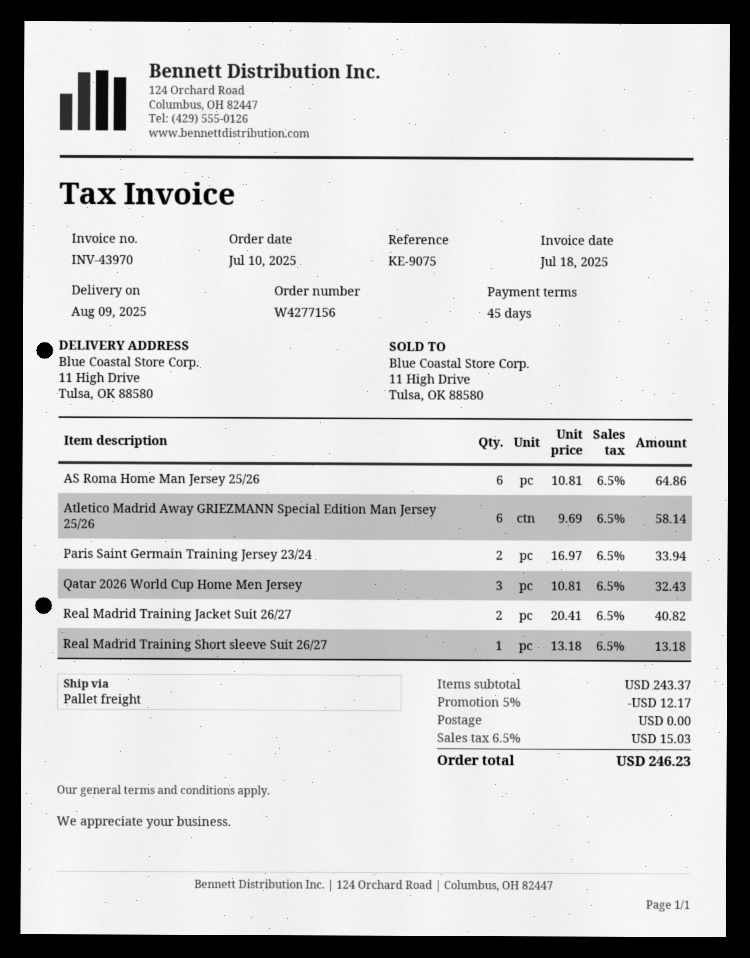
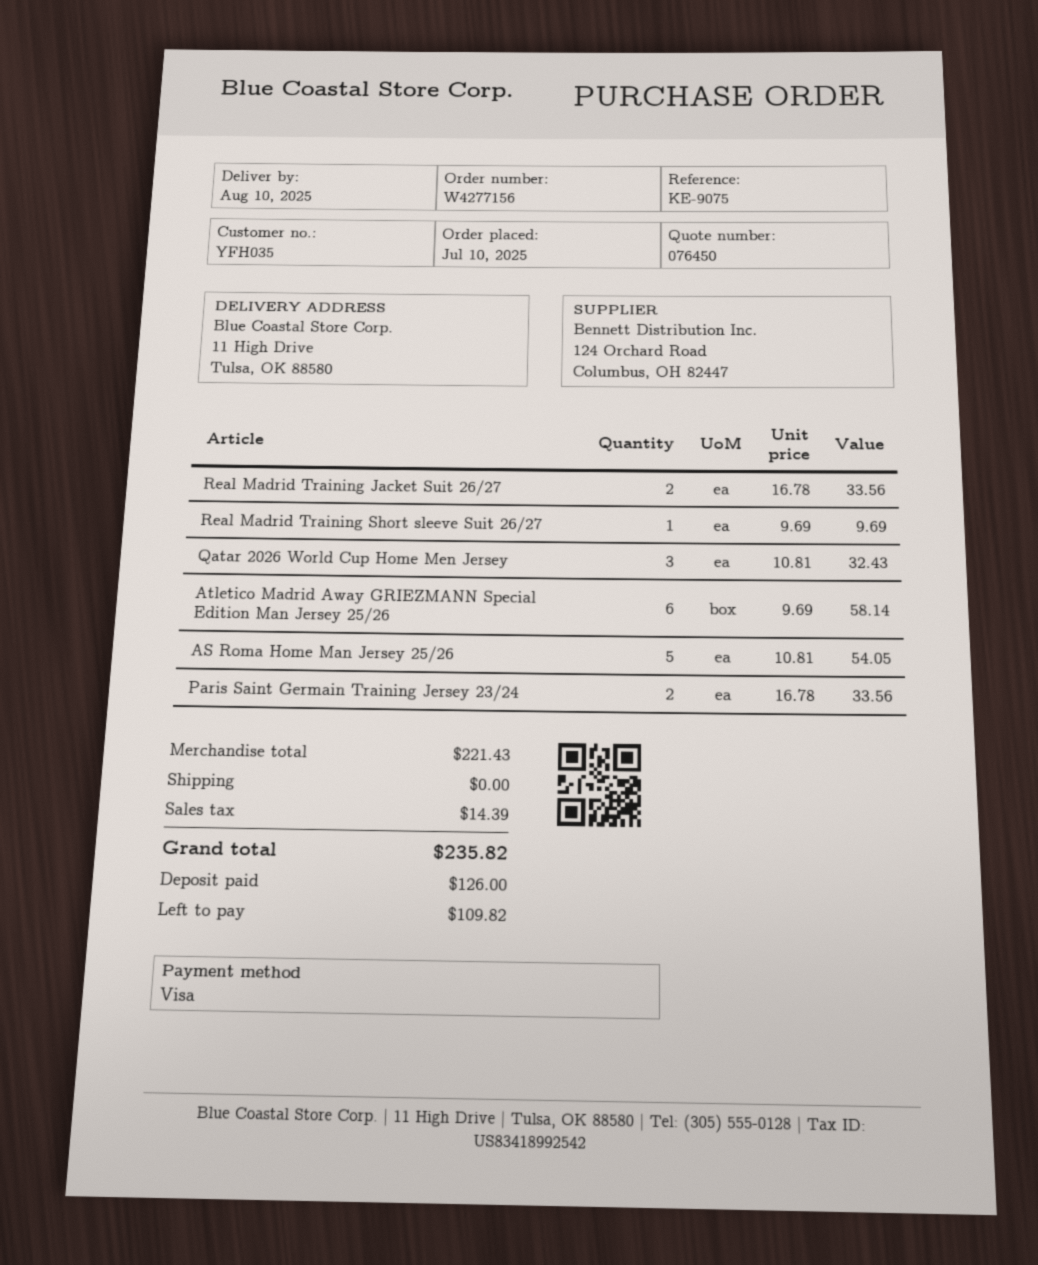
delivery date: 2025-08-09 -> 2025-08-10
AS Roma Home Man Jersey 25/26: 6 x 10.81 = 64.86 -> 5 x 10.81 = 54.05
Paris Saint Germain Training Jersey 23/24: 2 x 16.97 = 33.94 -> 2 x 16.78 = 33.56
Real Madrid Training Jacket Suit 26/27: 2 x 20.41 = 40.82 -> 2 x 16.78 = 33.56
Real Madrid Training Short sleeve Suit 26/27: 1 x 13.18 = 13.18 -> 1 x 9.69 = 9.69
subtotal: 243.37 -> 221.43
discount: 5% = 12.17 -> none
tax: 15.03 -> 14.39
total: 246.23 -> 235.82

